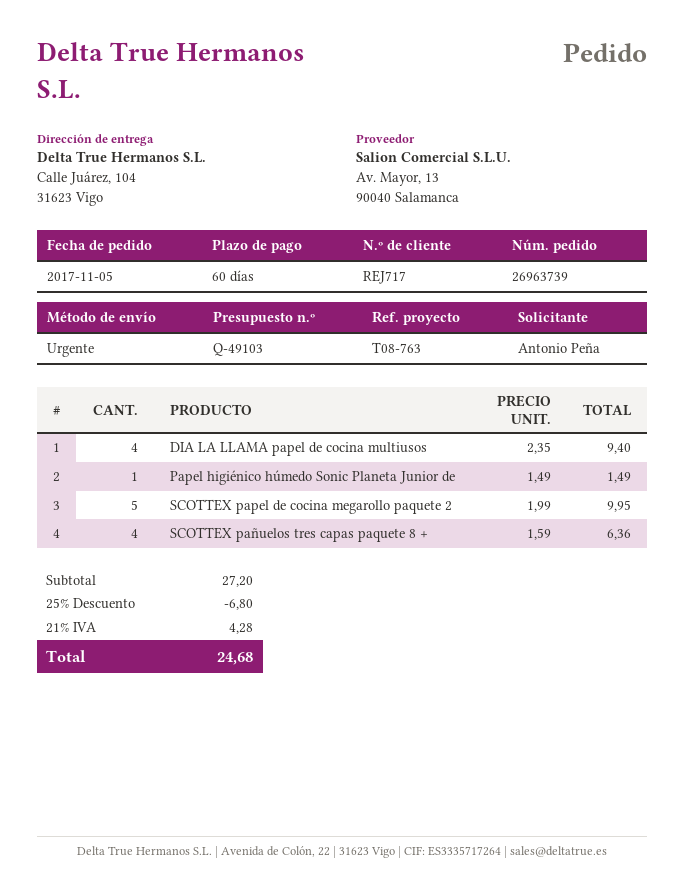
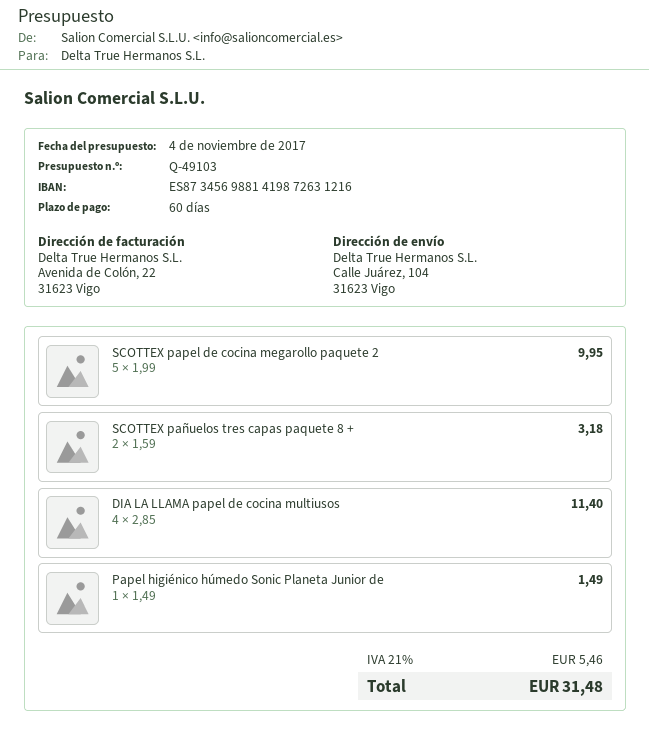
DIA LA LLAMA papel de cocina multiusos: 4 x 2.35 = 9.40 -> 4 x 2.85 = 11.40
SCOTTEX pañuelos tres capas paquete 8 +: 4 x 1.59 = 6.36 -> 2 x 1.59 = 3.18
discount: 25% = 6.80 -> none
tax: 21% = 4.28 -> 21% = 5.46
total: 24.68 -> 31.48

